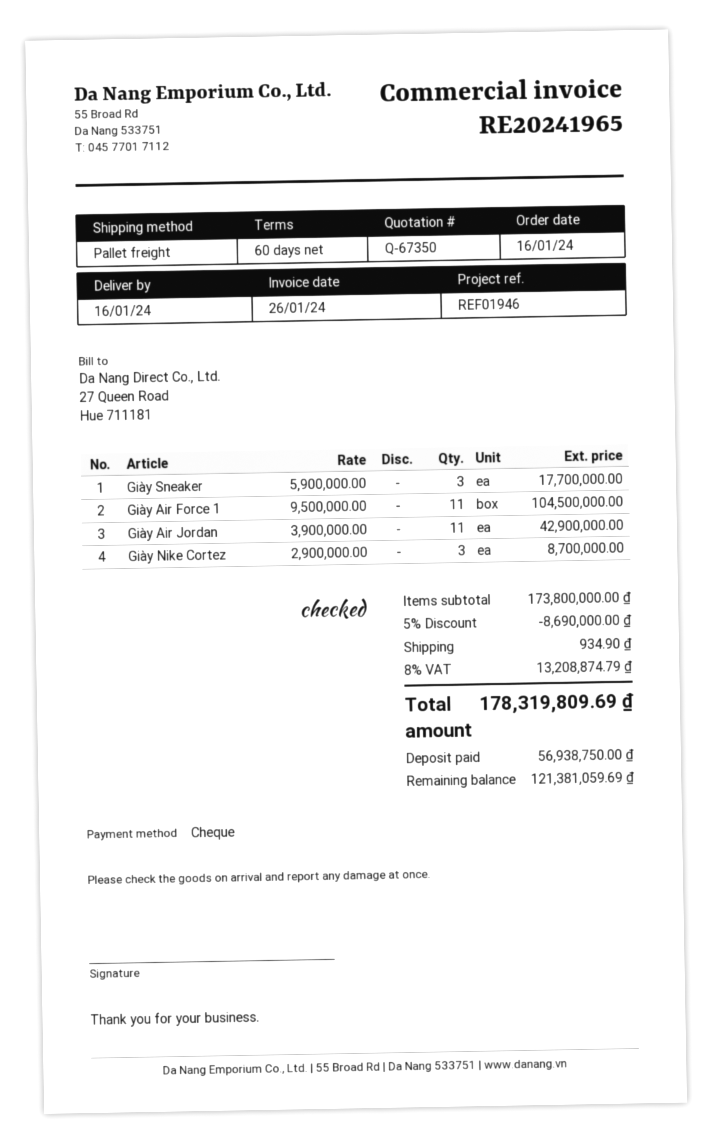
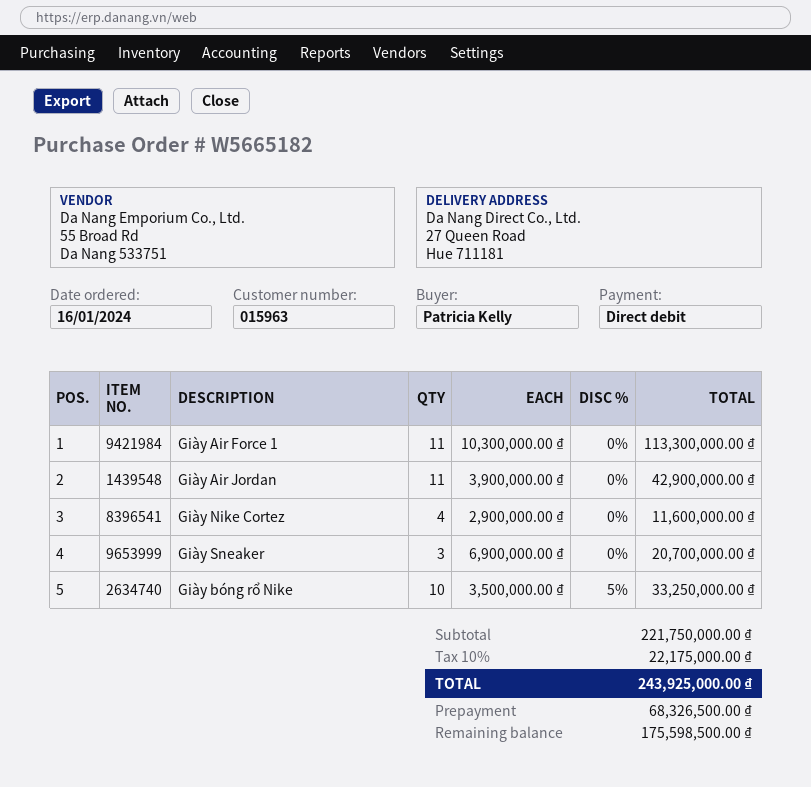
payment method: cheque -> direct debit
Giày Sneaker: 3 x 5900000.00 = 17700000.00 -> 3 x 6900000.00 = 20700000.00
Giày Air Force 1: 11 x 9500000.00 = 104500000.00 -> 11 x 10300000.00 = 113300000.00
Giày Nike Cortez: 3 x 2900000.00 = 8700000.00 -> 4 x 2900000.00 = 11600000.00
Giày bóng rổ Nike: none -> 10 x 3500000.00 - 5% = 33250000.00
subtotal: 173800000.00 -> 221750000.00
discount: 5% = 8690000.00 -> none
shipping: 934.90 -> none
tax: 8% = 13208874.79 -> 10% = 22175000.00
total: 178319809.69 -> 243925000.00
deposit: 56938750.00 -> 68326500.00
balance: 121381059.69 -> 175598500.00

